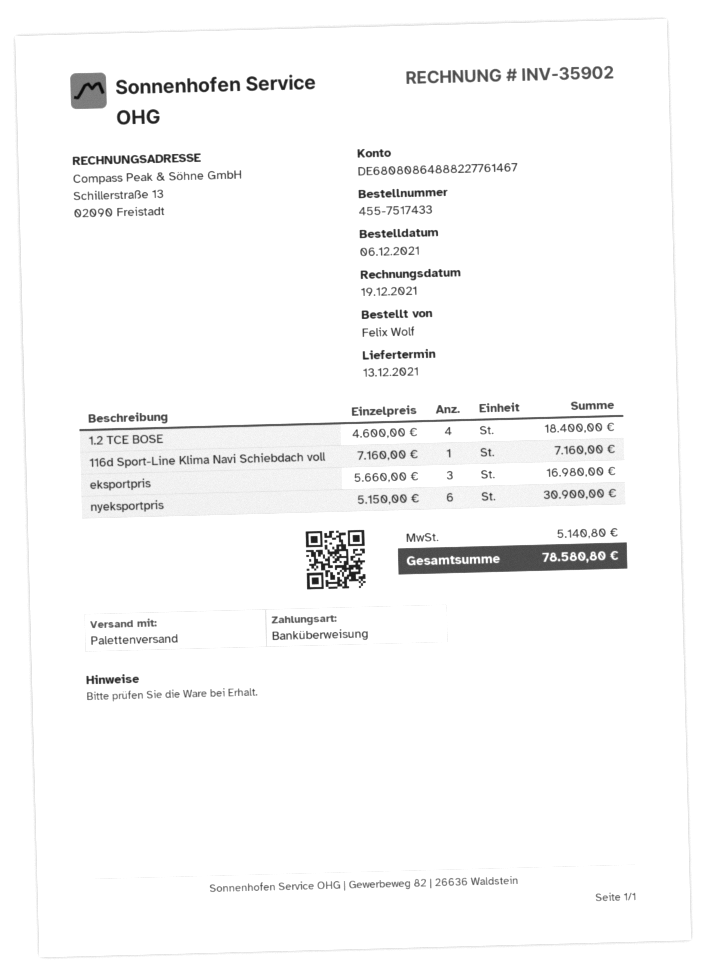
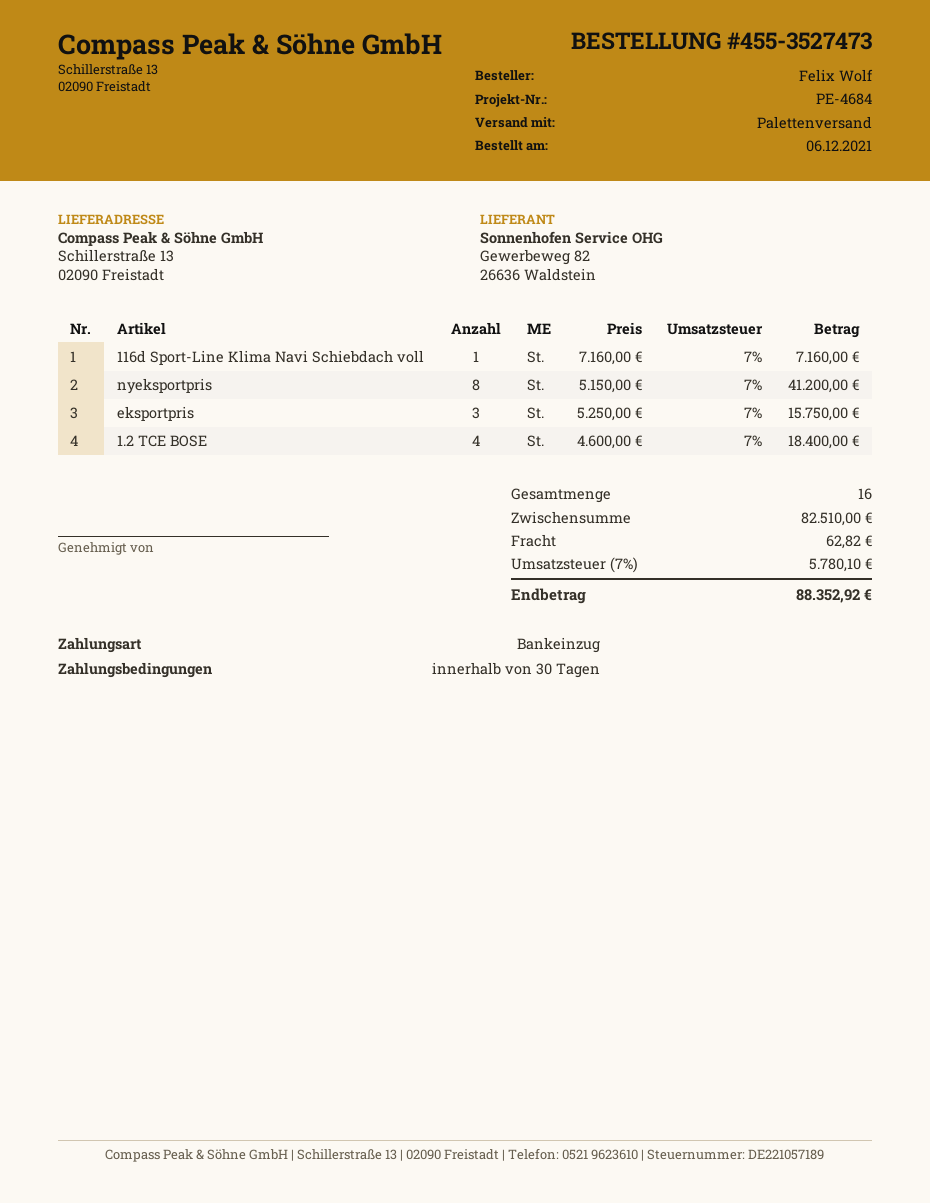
order number: 455-7517433 -> 455-3527473
payment method: bank transfer -> direct debit
eksportpris: 3 x 5660.00 = 16980.00 -> 3 x 5250.00 = 15750.00
nyeksportpris: 6 x 5150.00 = 30900.00 -> 8 x 5150.00 = 41200.00
shipping: none -> 62.82
tax: 5140.80 -> 5780.10
total: 78580.80 -> 88352.92

